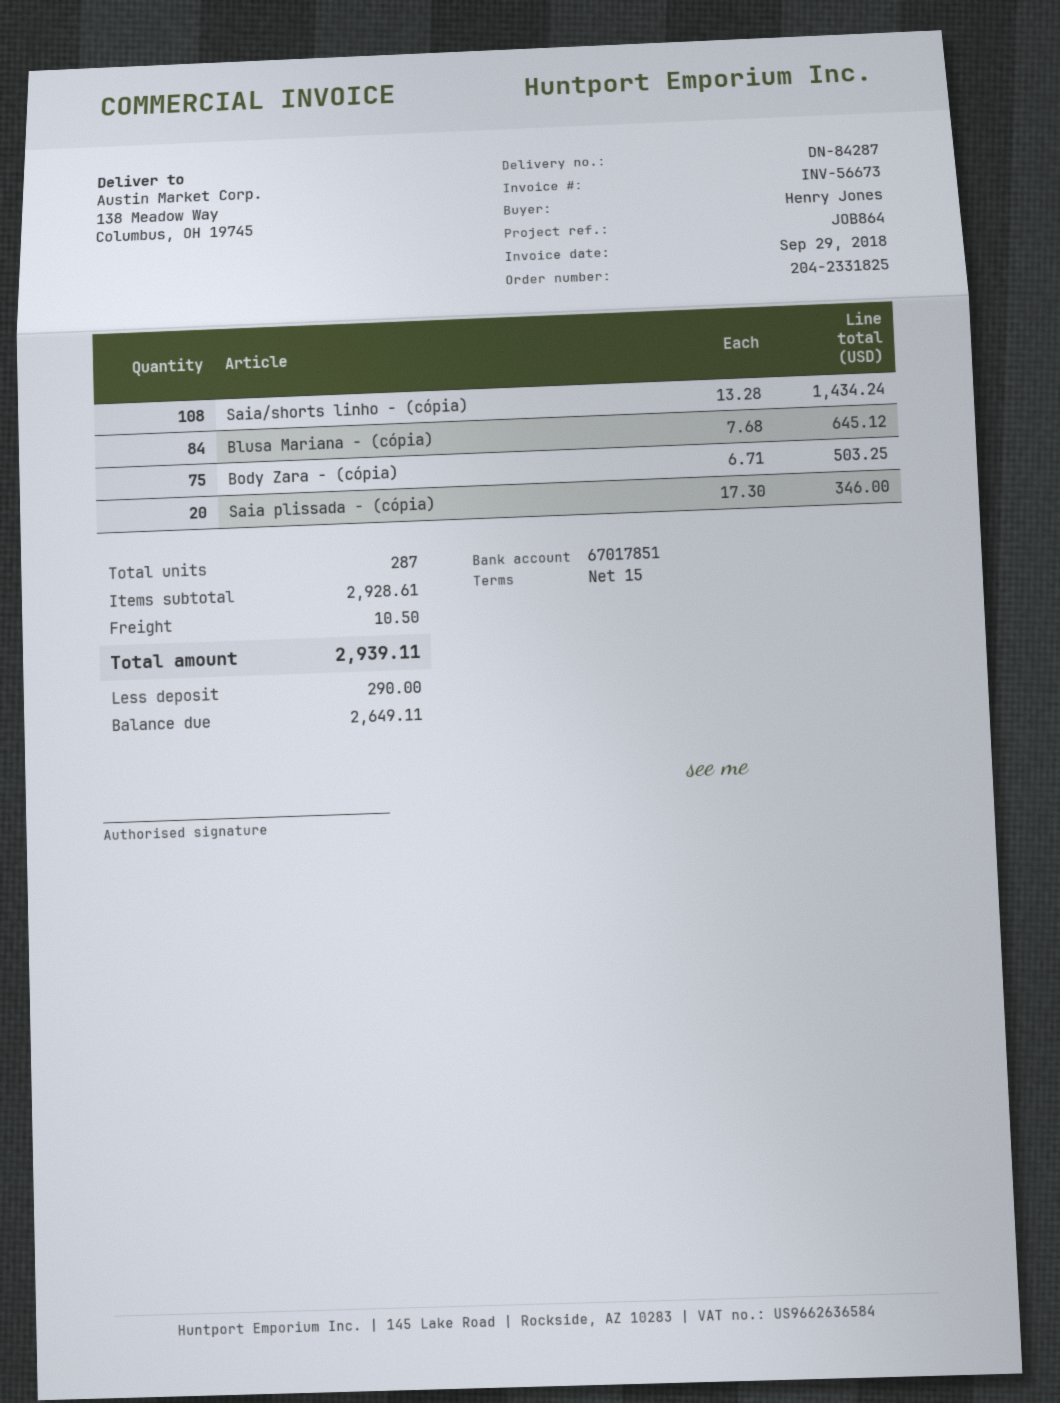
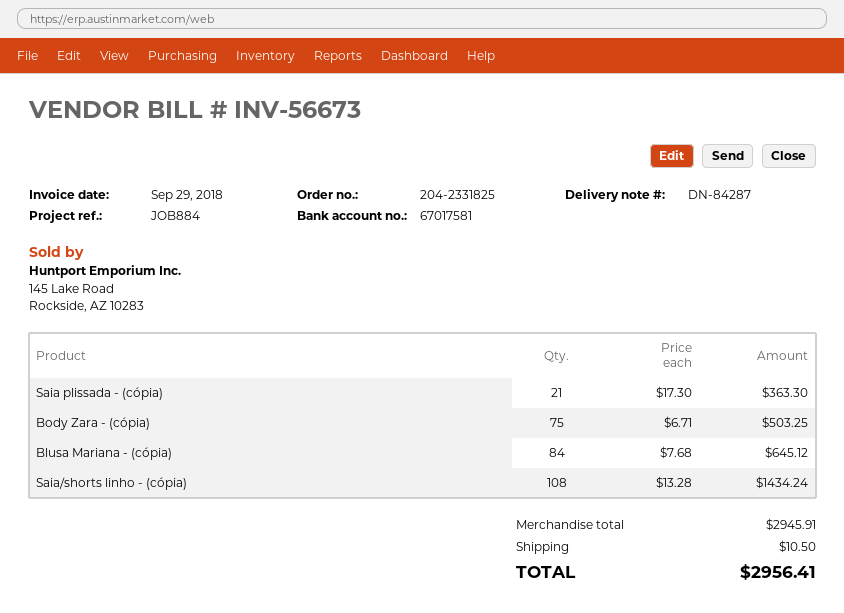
reference: JOB864 -> JOB884
bank account: 67017851 -> 67017581
Saia plissada - (cópia): 20 x 17.30 = 346.00 -> 21 x 17.30 = 363.30
subtotal: 2928.61 -> 2945.91
total: 2939.11 -> 2956.41

